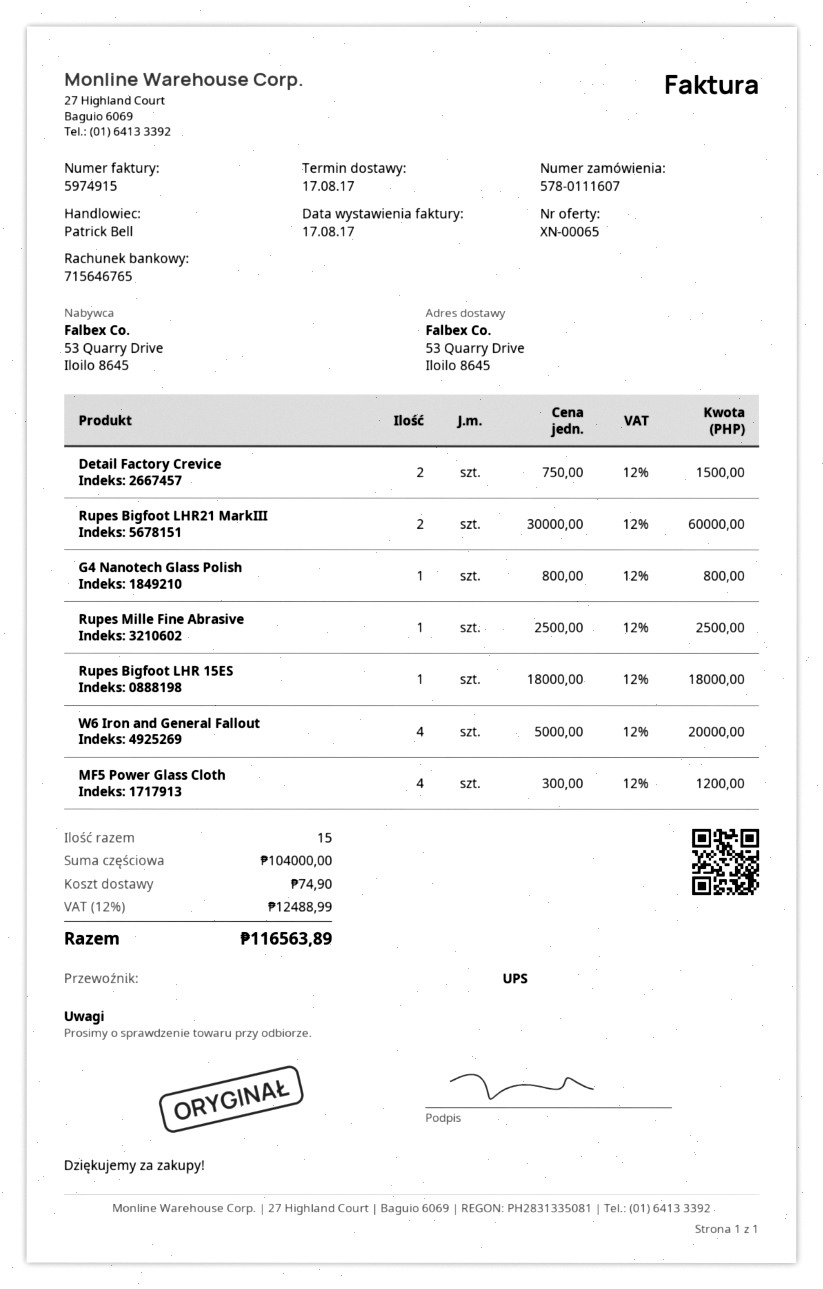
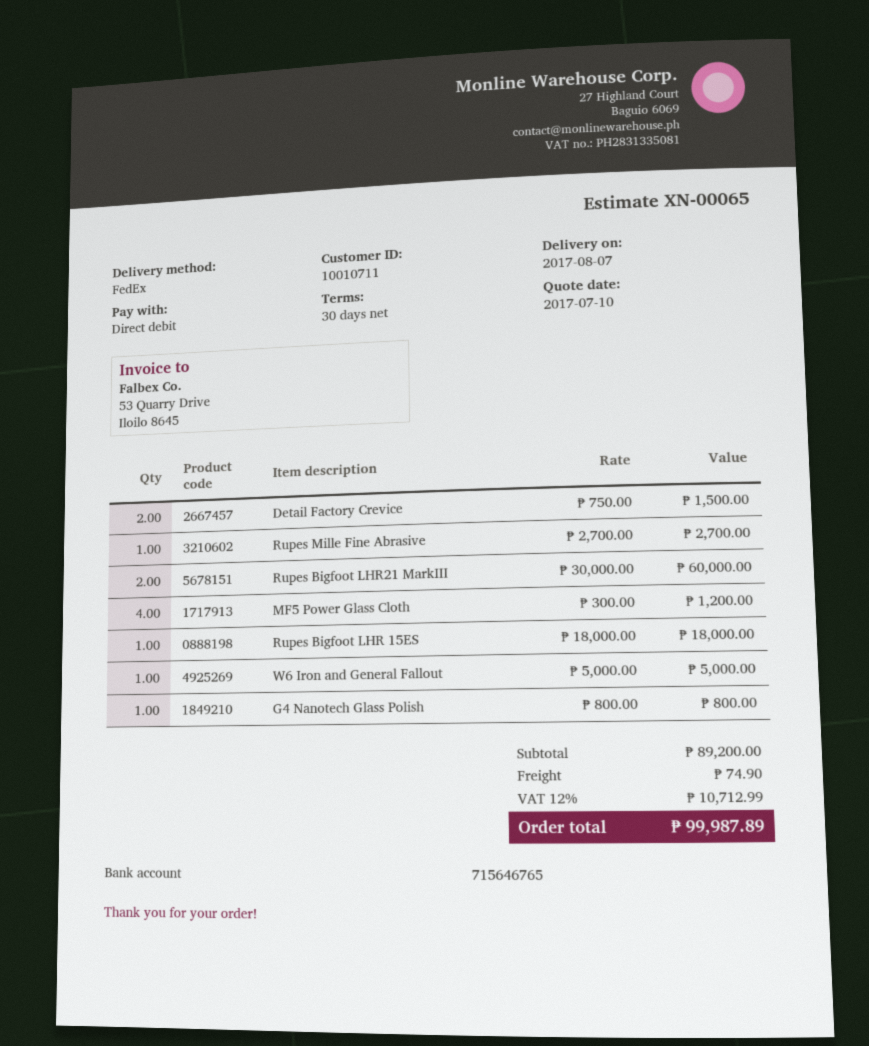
delivery date: 2017-08-17 -> 2017-08-07
shipping method: UPS -> FedEx
Rupes Mille Fine Abrasive: 1 x 2500.00 = 2500.00 -> 1 x 2700.00 = 2700.00
W6 Iron and General Fallout: 4 x 5000.00 = 20000.00 -> 1 x 5000.00 = 5000.00
subtotal: 104000.00 -> 89200.00
tax: 12% = 12488.99 -> 12% = 10712.99
total: 116563.89 -> 99987.89

